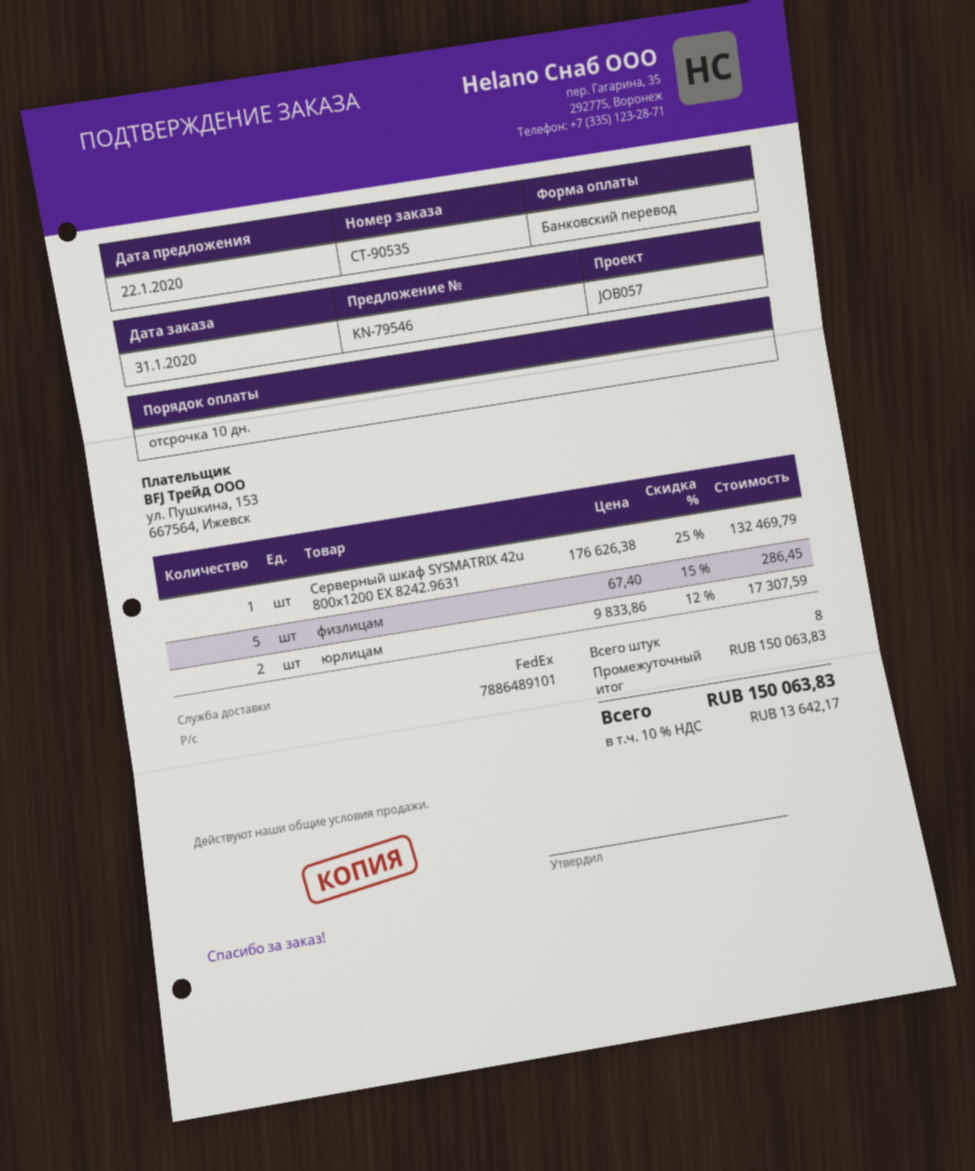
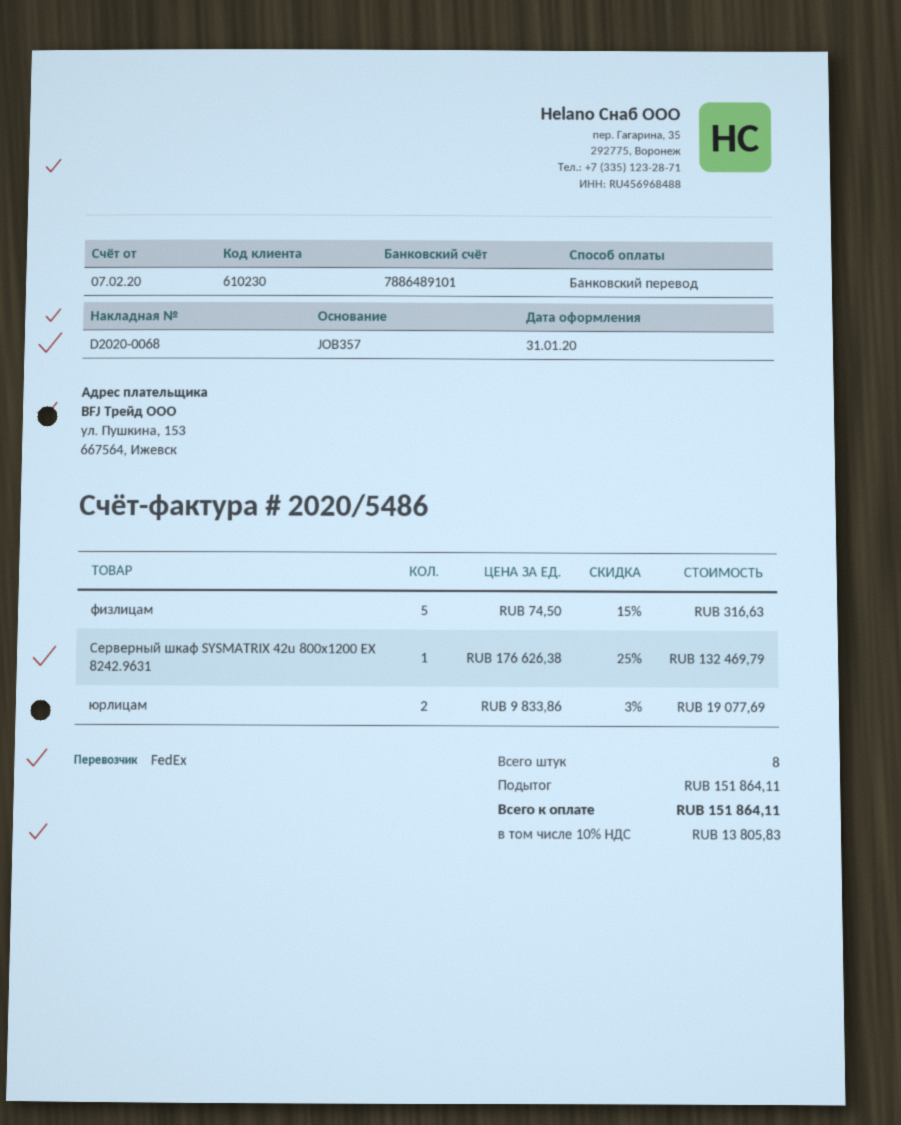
reference: JOB057 -> JOB357
физлицам: 5 x 67.40 - 15% = 286.45 -> 5 x 74.50 - 15% = 316.63
юрлицам: 2 x 9833.86 - 12% = 17307.59 -> 2 x 9833.86 - 3% = 19077.69
subtotal: 150063.83 -> 151864.11
tax: 10% = 13642.17 -> 10% = 13805.83
total: 150063.83 -> 151864.11

